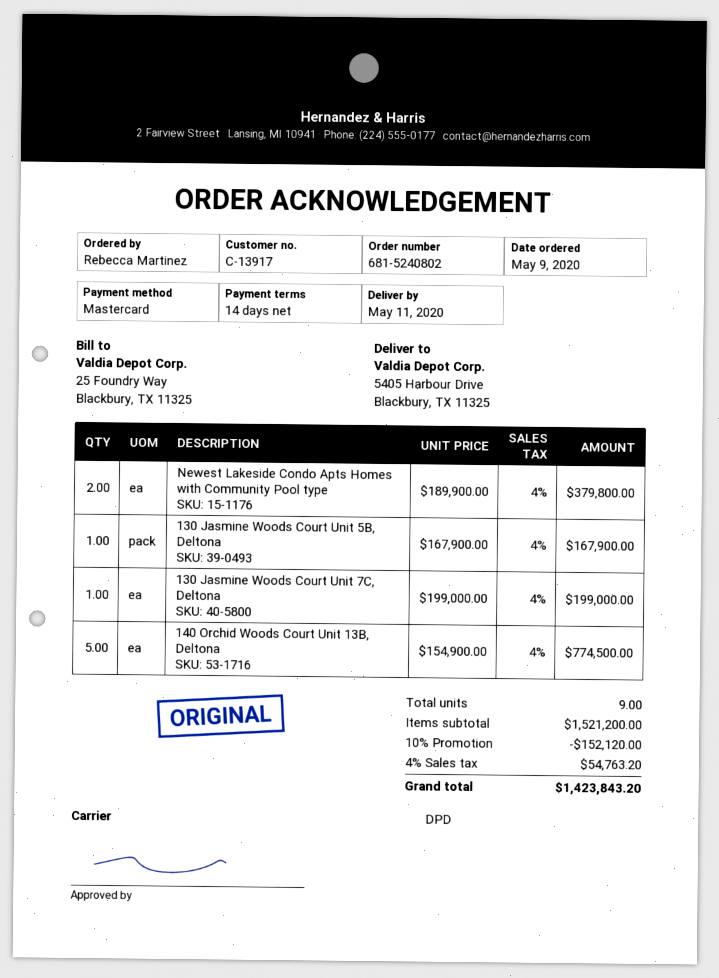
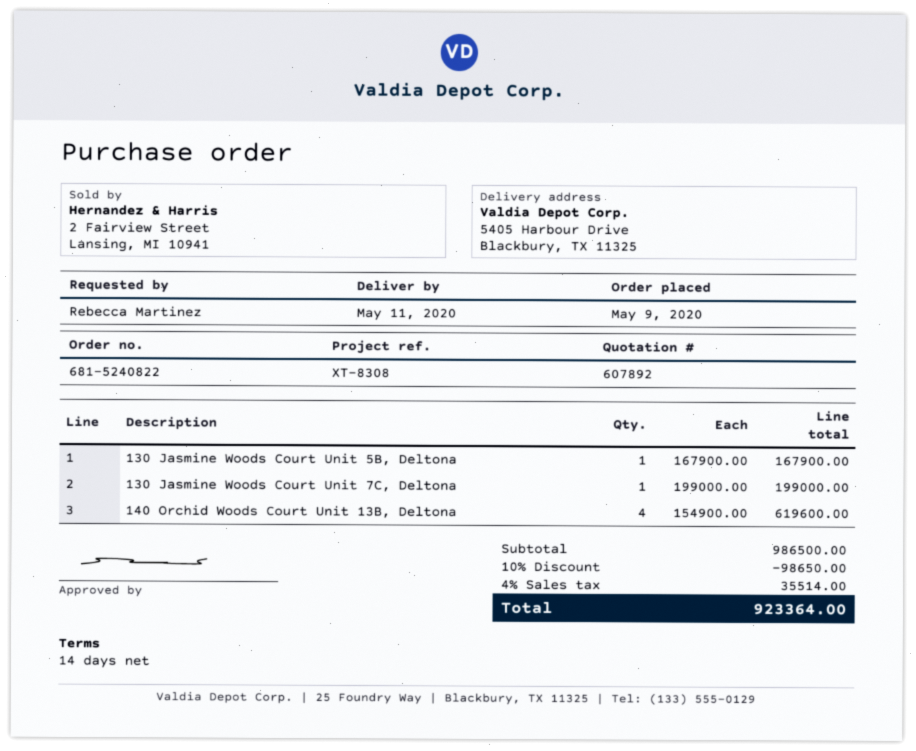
order number: 681-5240802 -> 681-5240822
Newest Lakeside Condo Apts Homes with Community Pool type: 2 x 189900.00 = 379800.00 -> none
140 Orchid Woods Court Unit 13B, Deltona: 5 x 154900.00 = 774500.00 -> 4 x 154900.00 = 619600.00
subtotal: 1521200.00 -> 986500.00
discount: 10% = 152120.00 -> 10% = 98650.00
tax: 4% = 54763.20 -> 4% = 35514.00
total: 1423843.20 -> 923364.00

